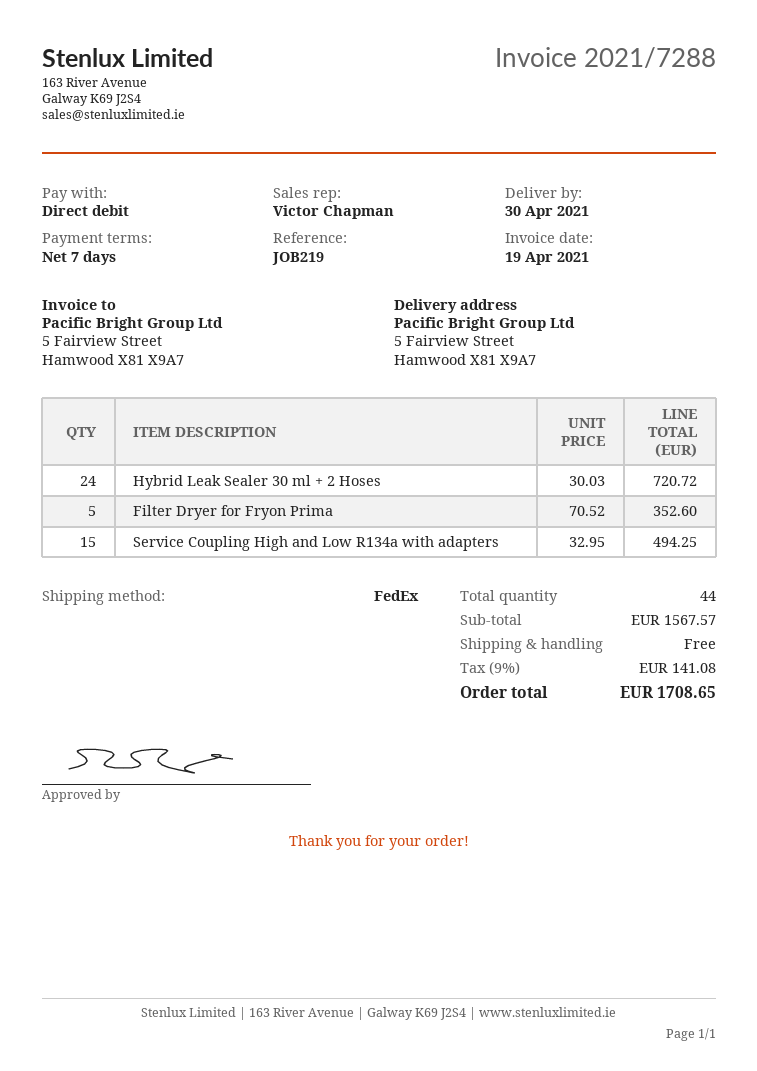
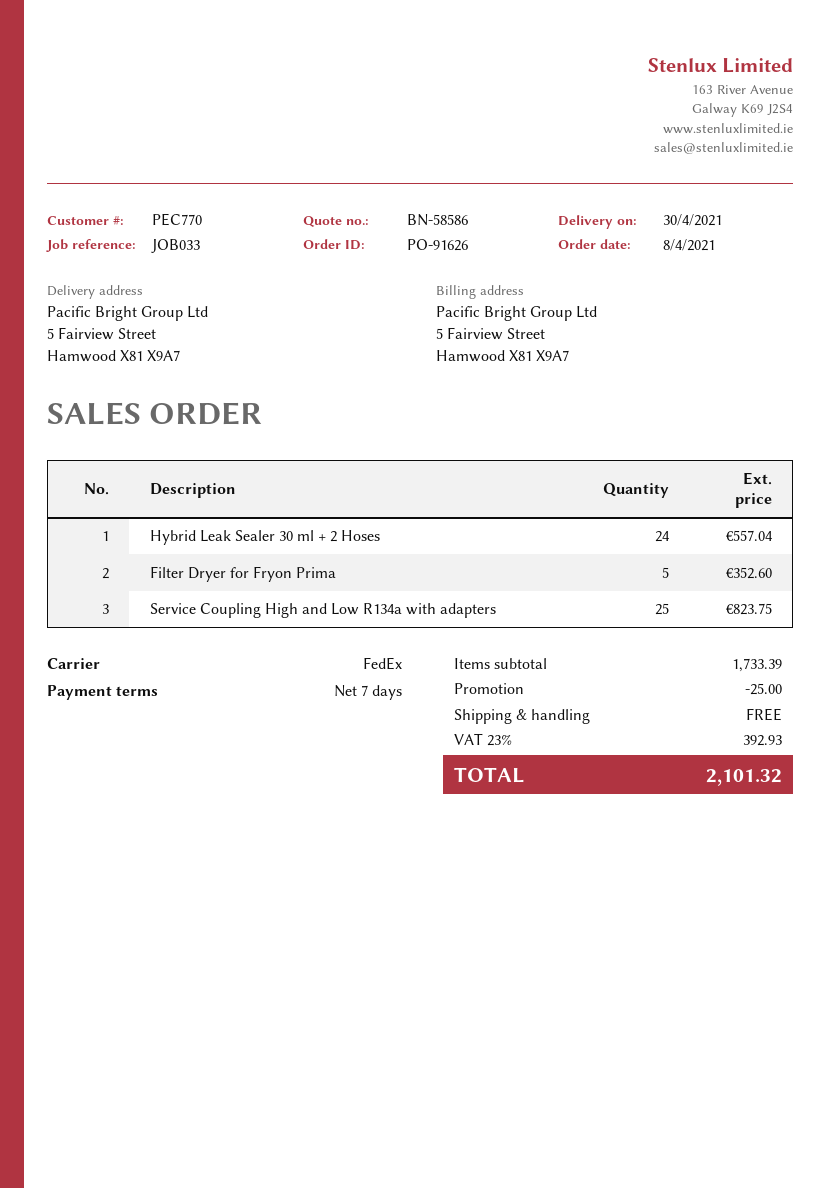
reference: JOB219 -> JOB033
Hybrid Leak Sealer 30 ml + 2 Hoses: 24 for 720.72 -> 24 for 557.04
Service Coupling High and Low R134a with adapters: 15 for 494.25 -> 25 for 823.75
subtotal: 1567.57 -> 1733.39
discount: none -> 25.00
tax: 9% = 141.08 -> 23% = 392.93
total: 1708.65 -> 2101.32

